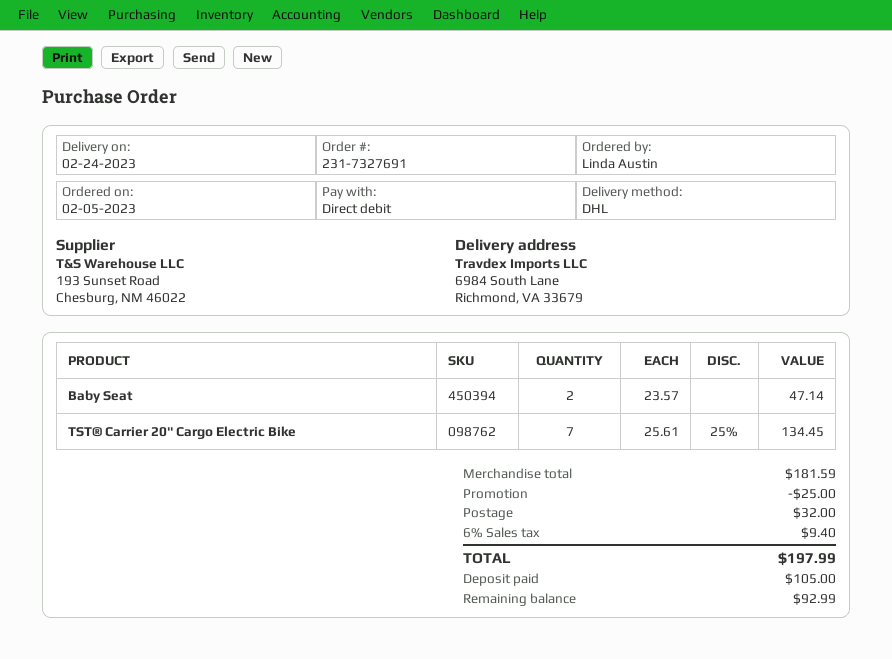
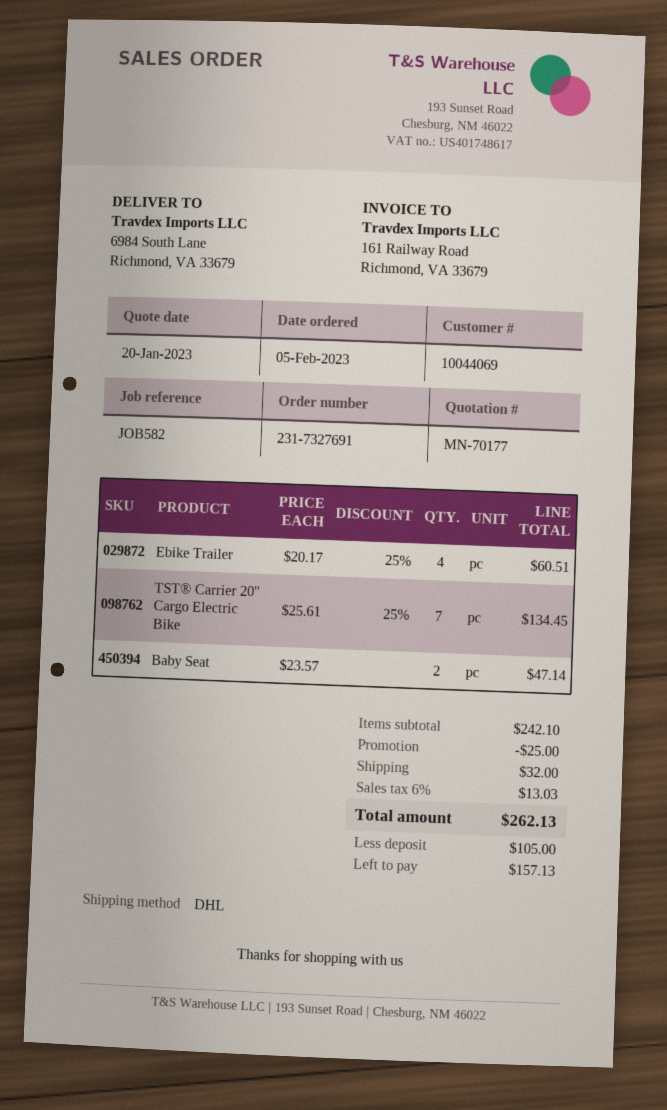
Ebike Trailer: none -> 4 x 20.17 - 25% = 60.51
subtotal: 181.59 -> 242.10
tax: 6% = 9.40 -> 6% = 13.03
total: 197.99 -> 262.13
balance: 92.99 -> 157.13

